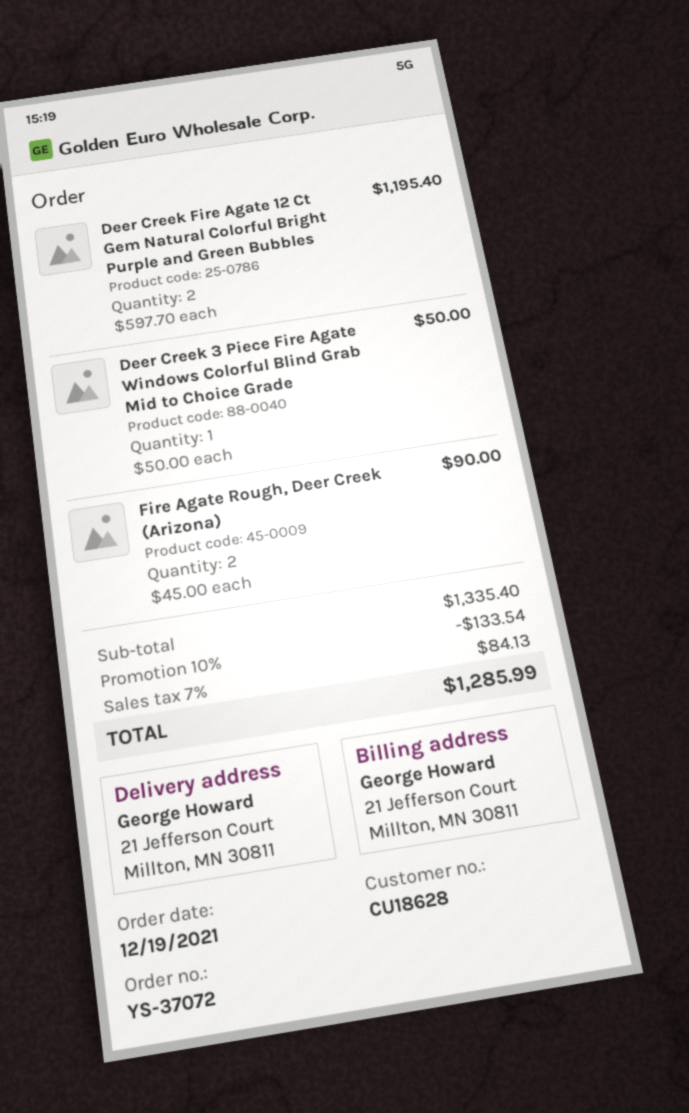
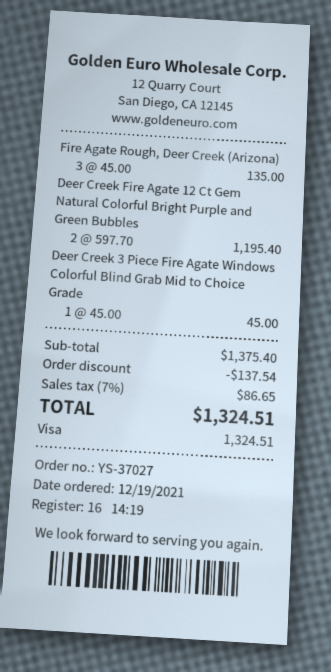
order number: YS-37072 -> YS-37027
Deer Creek 3 Piece Fire Agate Windows Colorful Blind Grab Mid to Choice Grade: 1 x 50.00 = 50.00 -> 1 x 45.00 = 45.00
Fire Agate Rough, Deer Creek (Arizona): 2 x 45.00 = 90.00 -> 3 x 45.00 = 135.00
subtotal: 1335.40 -> 1375.40
discount: 133.54 -> 137.54
tax: 7% = 84.13 -> 7% = 86.65
total: 1285.99 -> 1324.51

